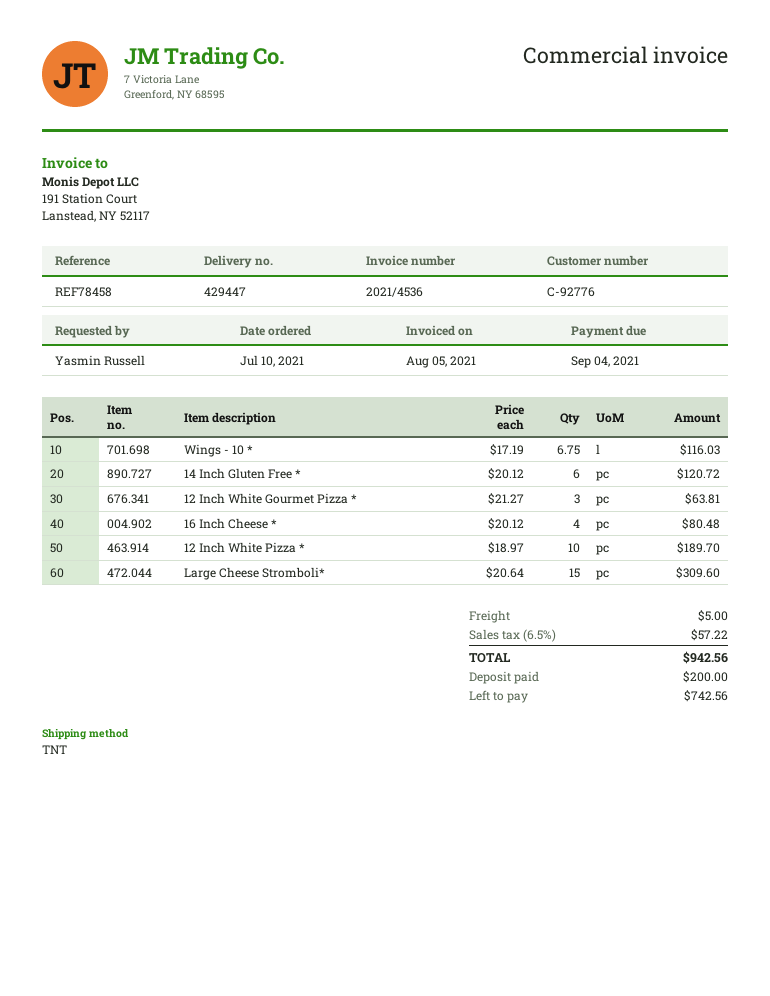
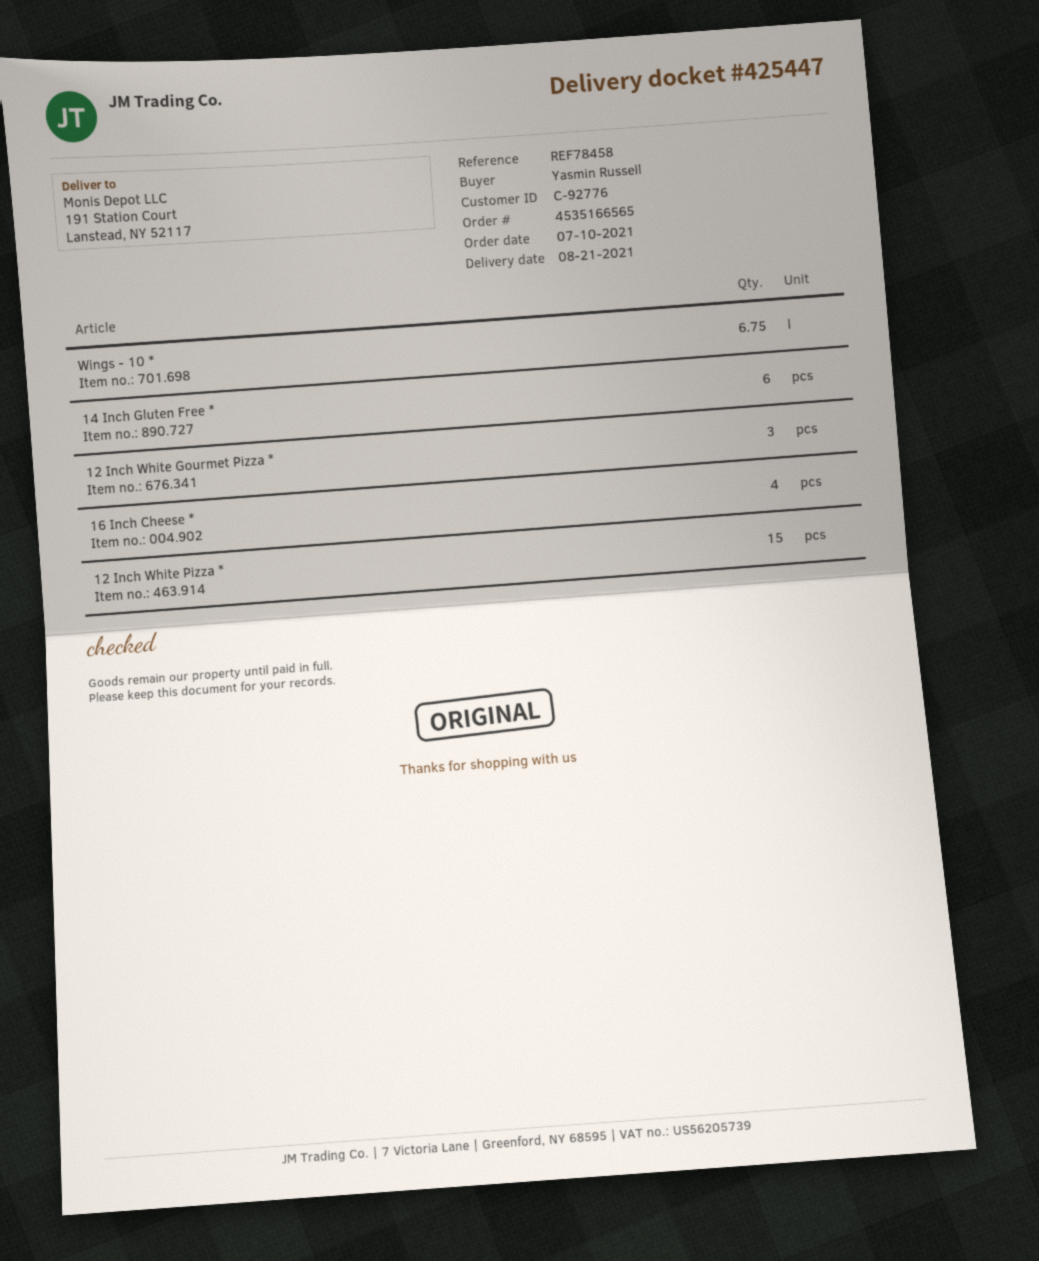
delivery note number: 429447 -> 425447
12 Inch White Pizza *: 10 -> 15
Large Cheese Stromboli*: 15 -> none

